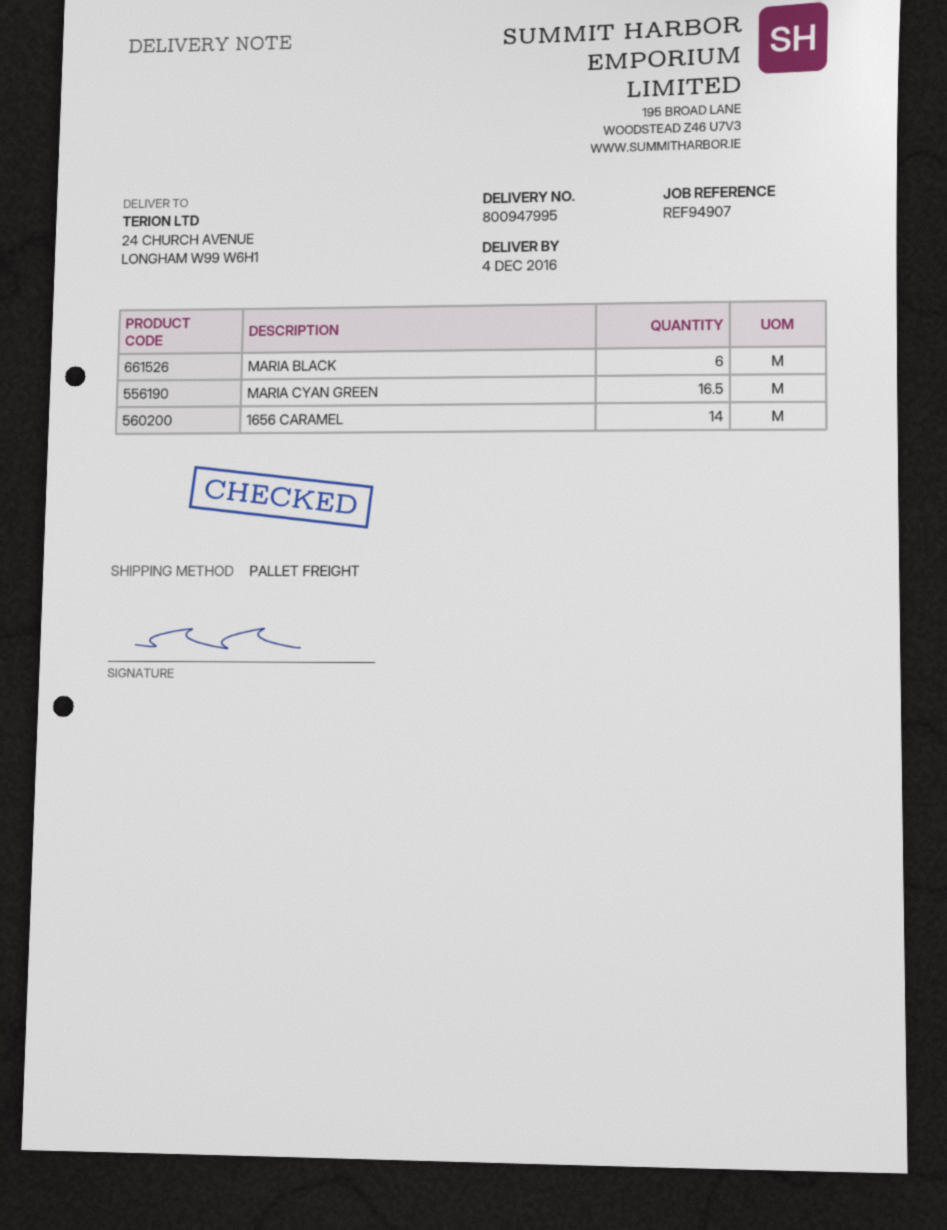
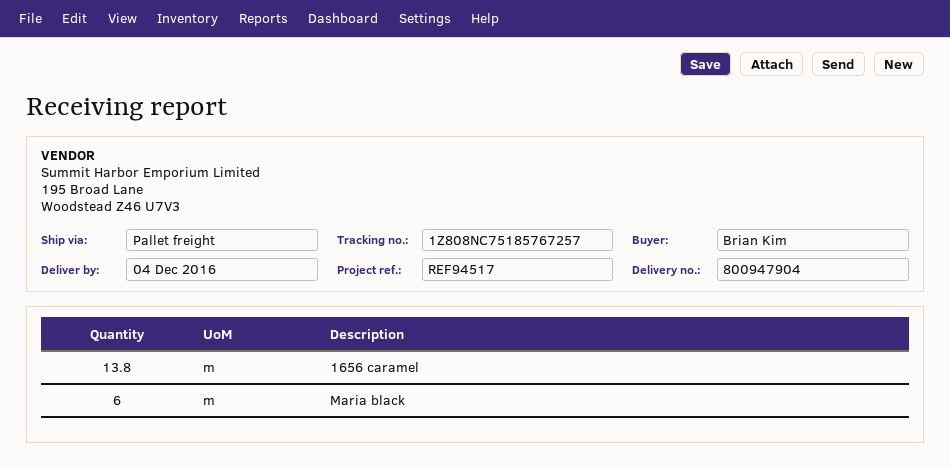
delivery note number: 800947995 -> 800947904
reference: REF94907 -> REF94517
MARIA CYAN GREEN: 16.5 -> none
1656 CARAMEL: 14 -> 13.8

